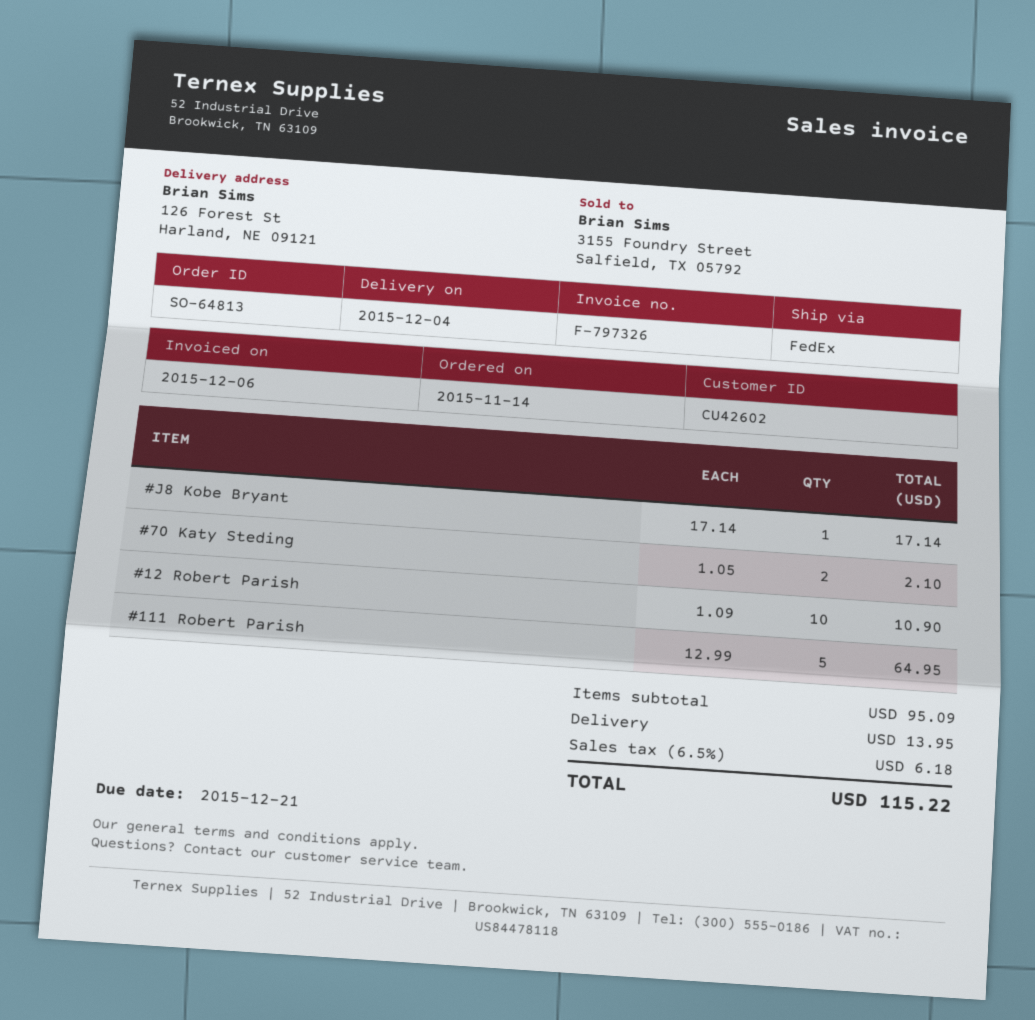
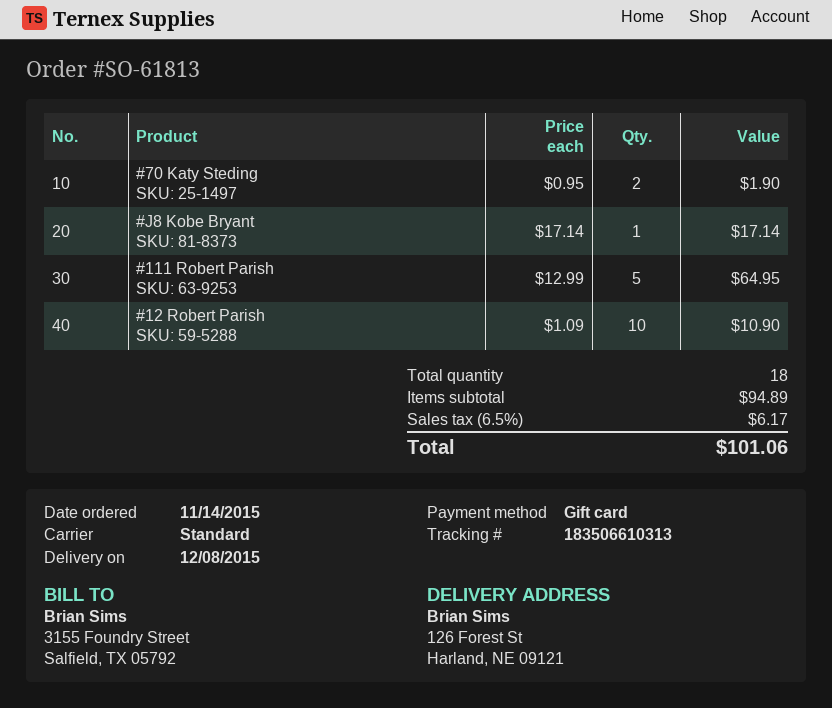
order number: SO-64813 -> SO-61813
delivery date: 2015-12-04 -> 2015-12-08
shipping method: FedEx -> standard
#70 Katy Steding: 2 x 1.05 = 2.10 -> 2 x 0.95 = 1.90
subtotal: 95.09 -> 94.89
shipping: 13.95 -> none
tax: 6.5% = 6.18 -> 6.5% = 6.17
total: 115.22 -> 101.06

